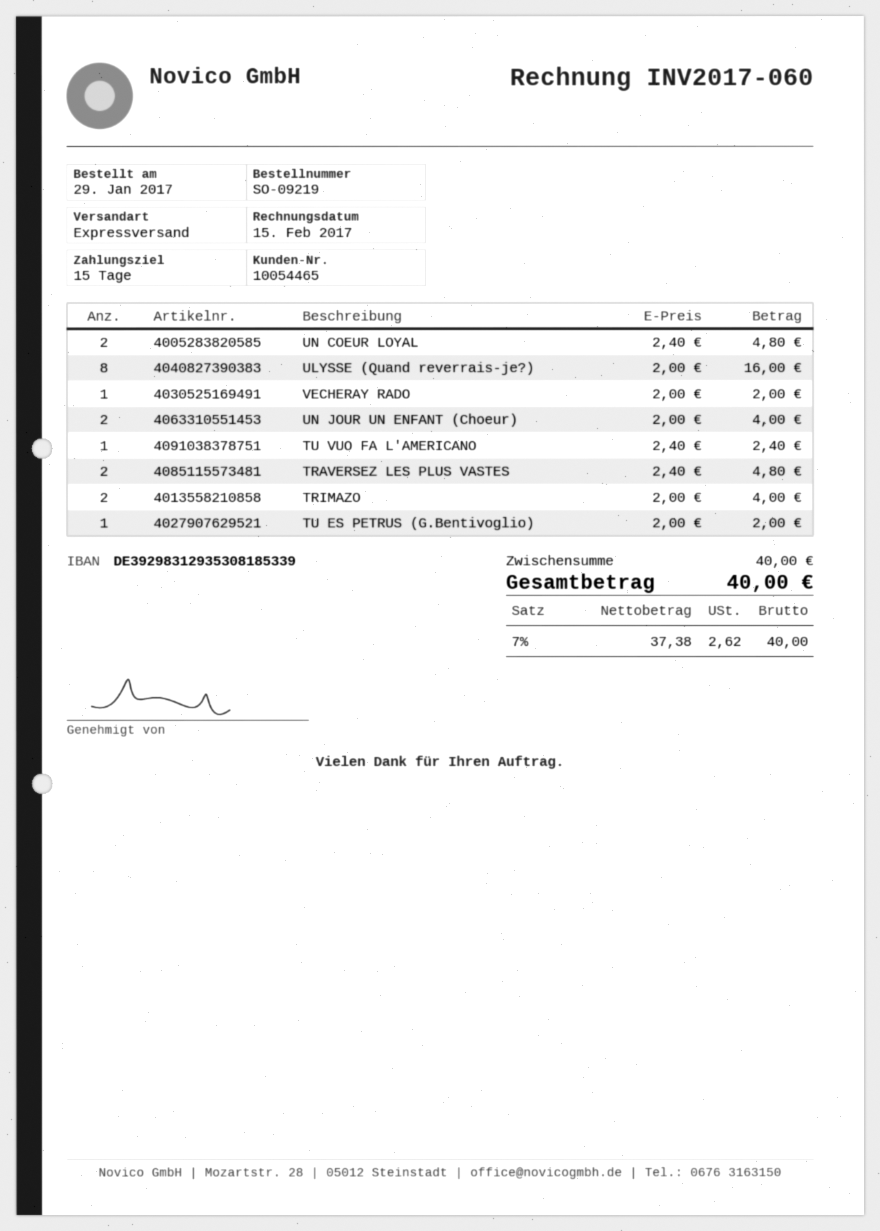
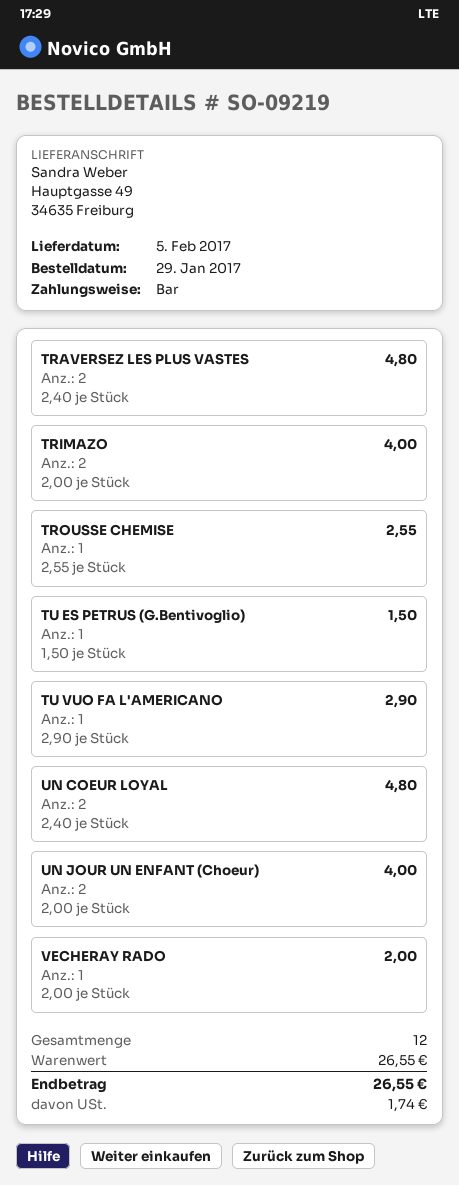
ULYSSE (Quand reverrais-je?): 8 x 2.00 = 16.00 -> none
TU VUO FA L'AMERICANO: 1 x 2.40 = 2.40 -> 1 x 2.90 = 2.90
TU ES PETRUS (G.Bentivoglio): 1 x 2.00 = 2.00 -> 1 x 1.50 = 1.50
TROUSSE CHEMISE: none -> 1 x 2.55 = 2.55
subtotal: 40.00 -> 26.55
tax: 2.62 -> 1.74
total: 40.00 -> 26.55

